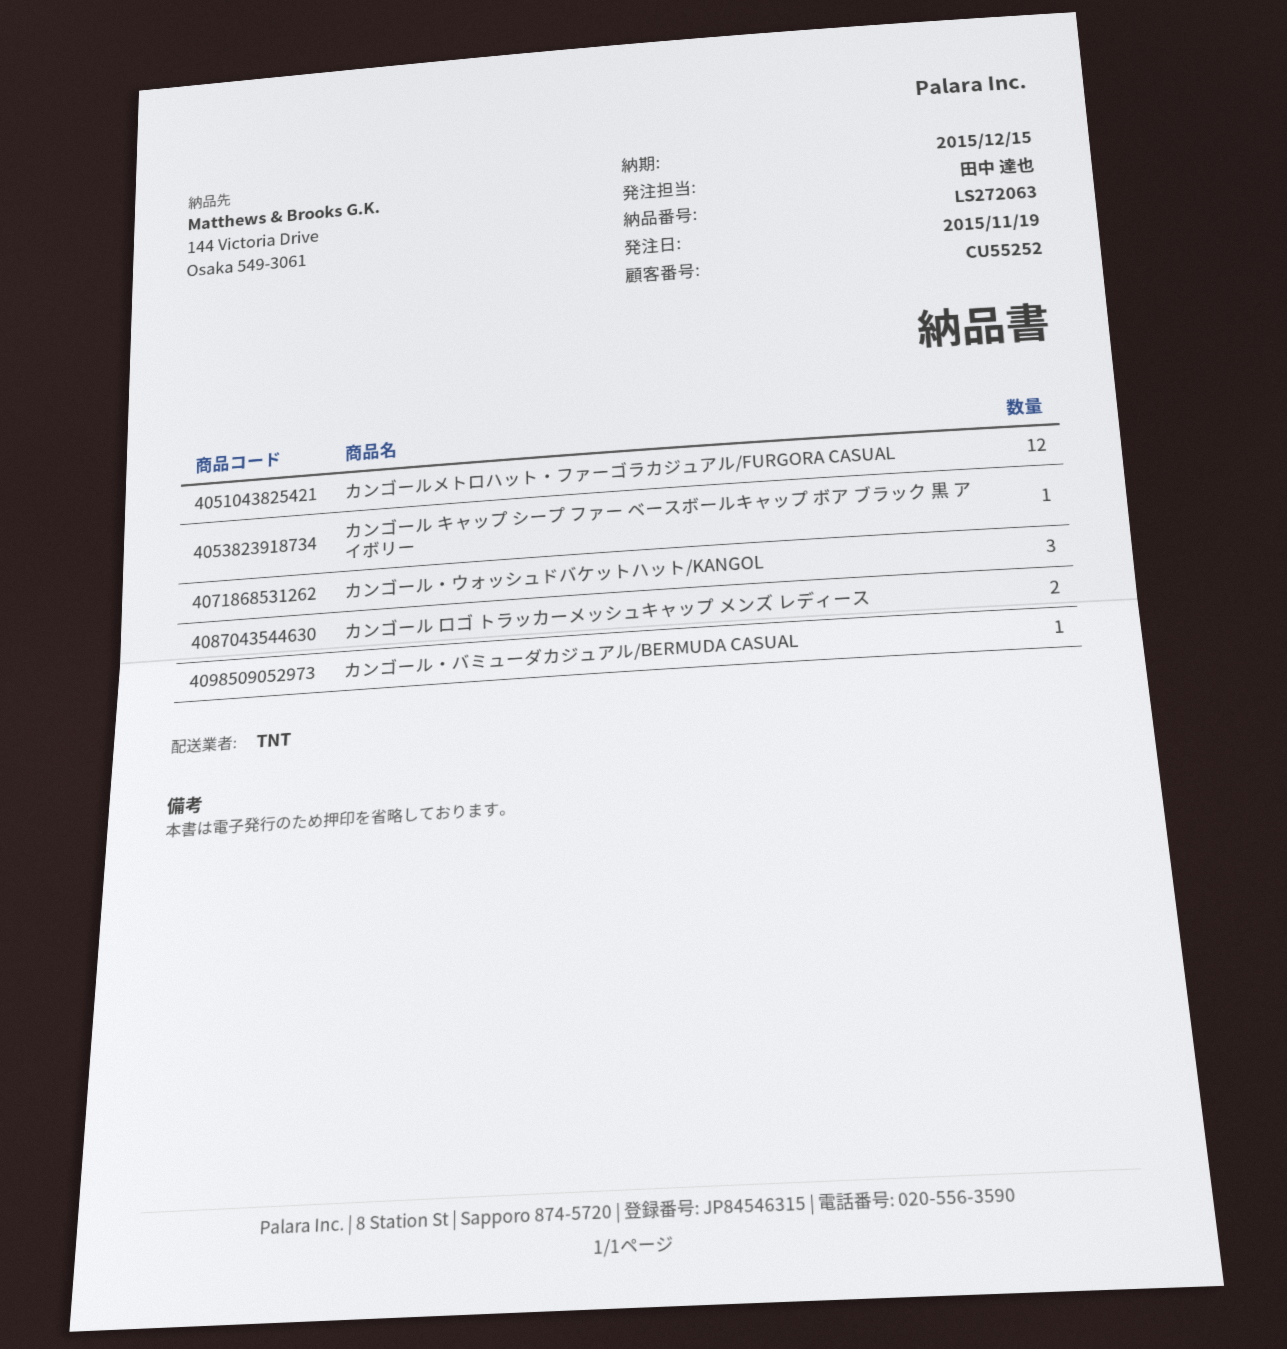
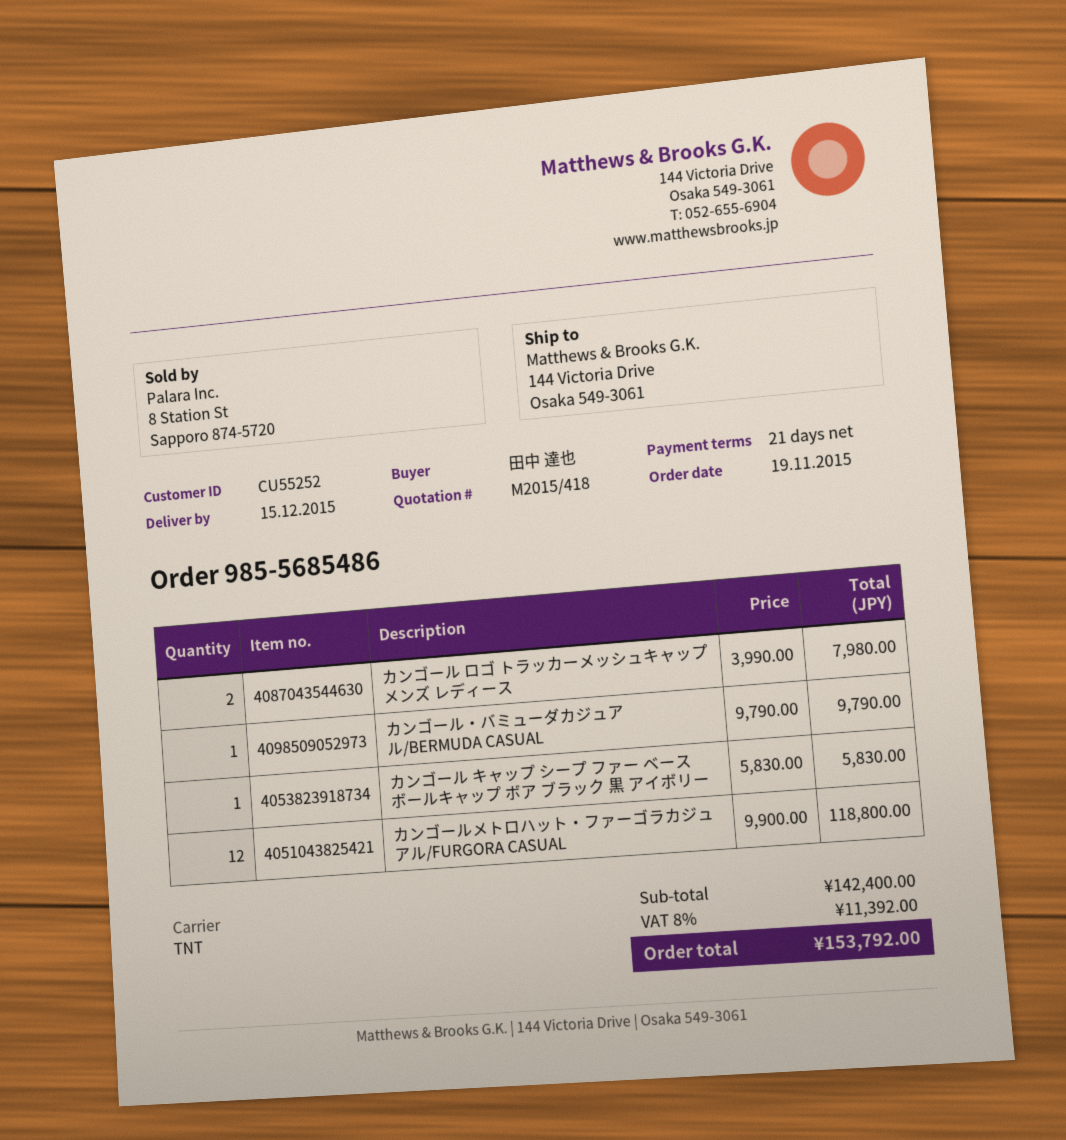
カンゴール・ウォッシュドバケットハット/KANGOL: 3 -> none

